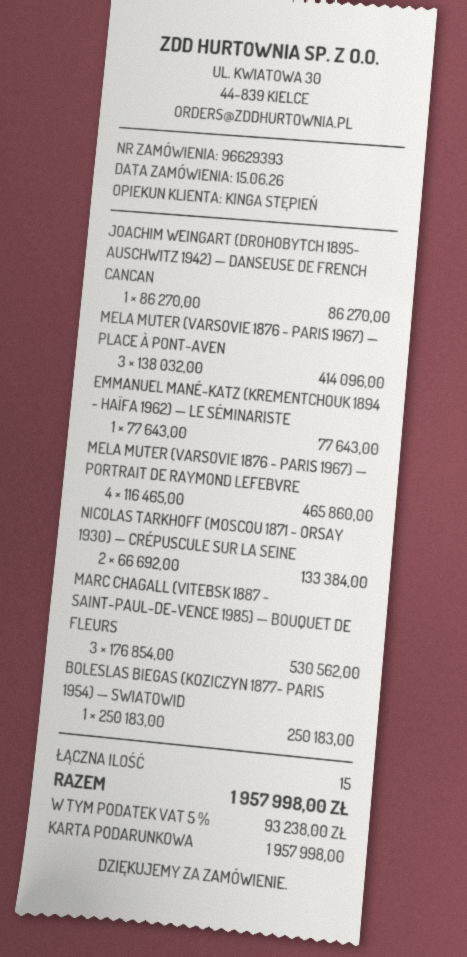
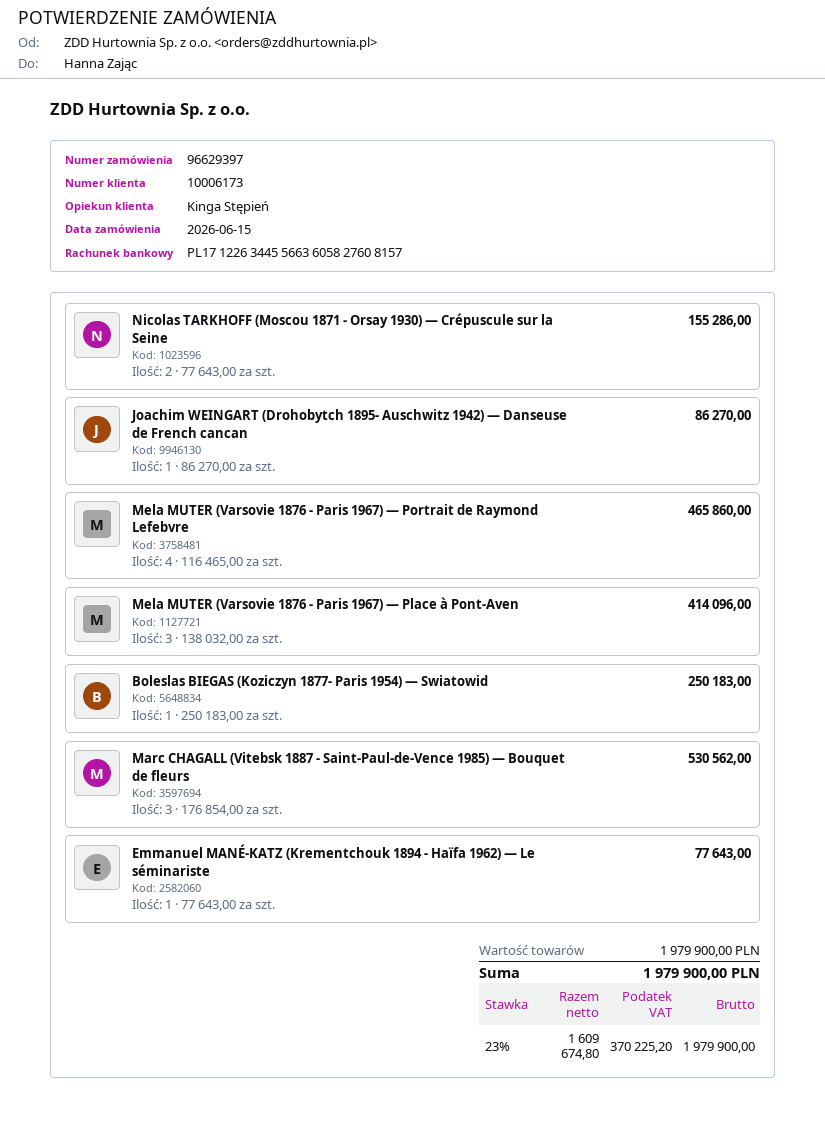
order number: 96629393 -> 96629397
NICOLAS TARKHOFF (MOSCOU 1871 - ORSAY 1930) — CRÉPUSCULE SUR LA SEINE: 2 x 66692.00 = 133384.00 -> 2 x 77643.00 = 155286.00
tax: 5% = 93238.00 -> 23% = 370225.20
total: 1957998.00 -> 1979900.00

